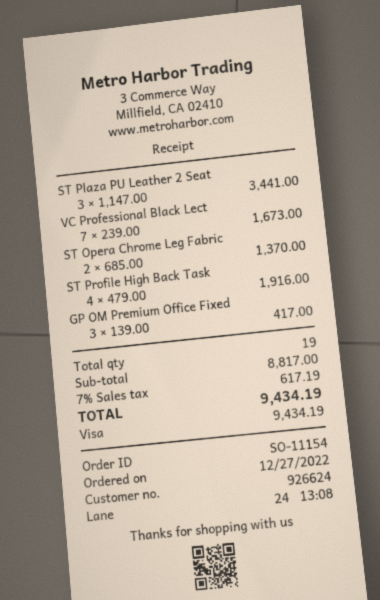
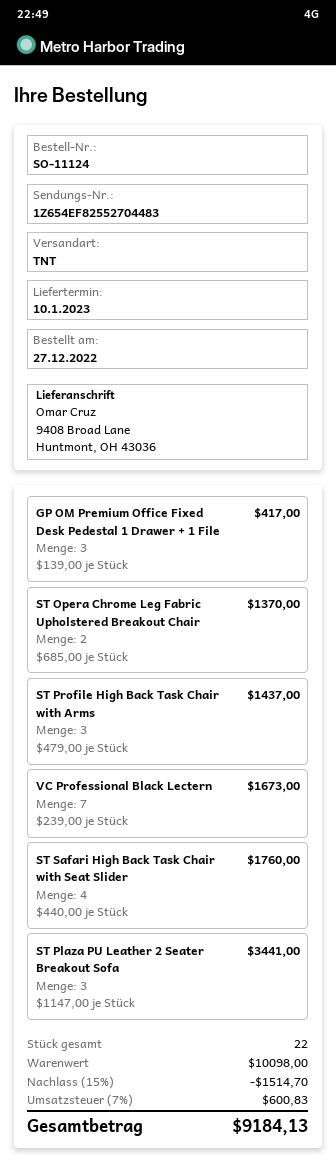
order number: SO-11154 -> SO-11124
ST Profile High Back Task: 4 x 479.00 = 1916.00 -> 3 x 479.00 = 1437.00
ST Safari High Back Task Chair with Seat Slider: none -> 4 x 440.00 = 1760.00
total quantity: 19 -> 22
subtotal: 8817.00 -> 10098.00
discount: none -> 15% = 1514.70
tax: 7% = 617.19 -> 7% = 600.83
total: 9434.19 -> 9184.13

